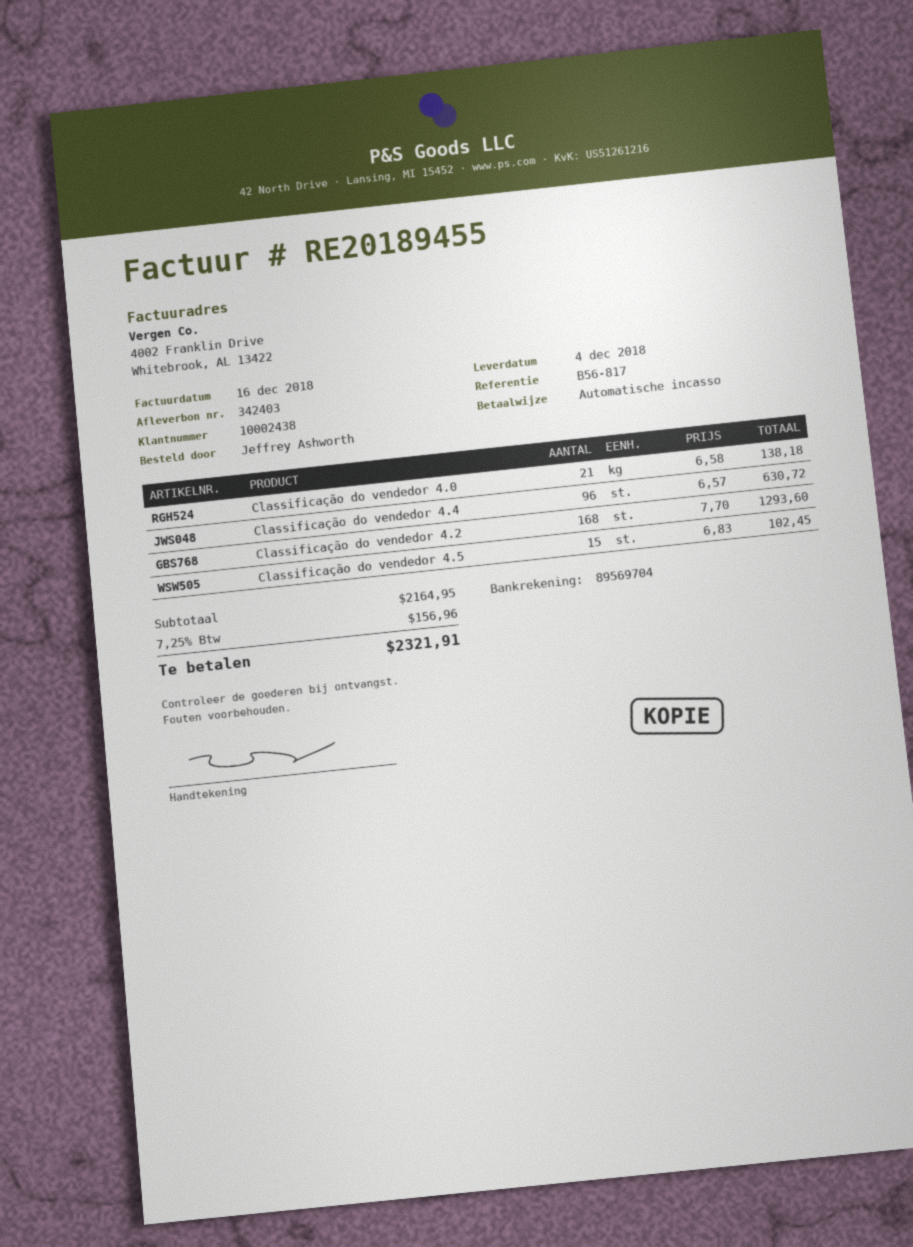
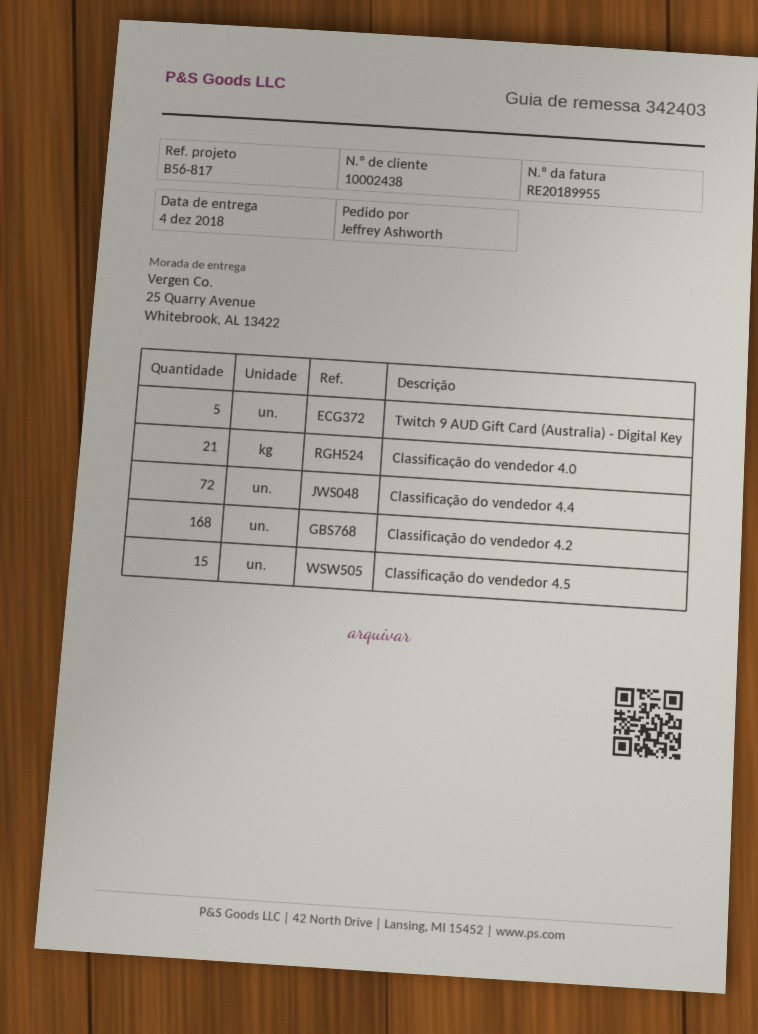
invoice number: RE20189455 -> RE20189955
Classificação do vendedor 4.4: 96 -> 72
Twitch 9 AUD Gift Card (Australia) - Digital Key: none -> 5

